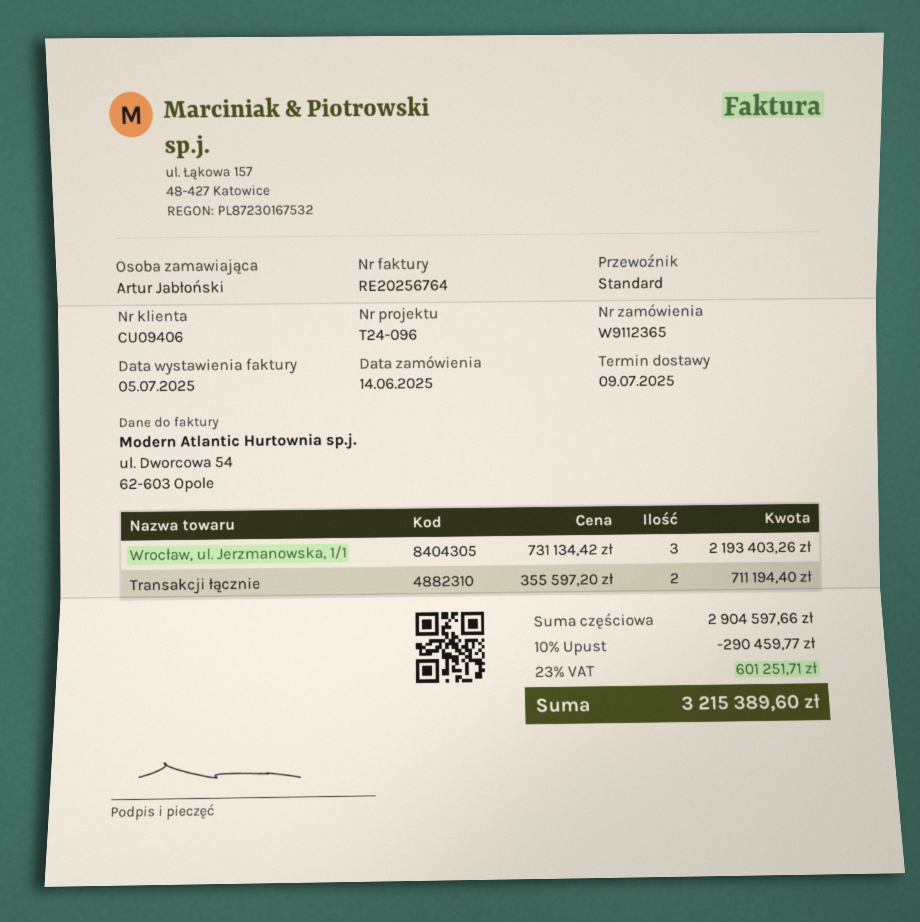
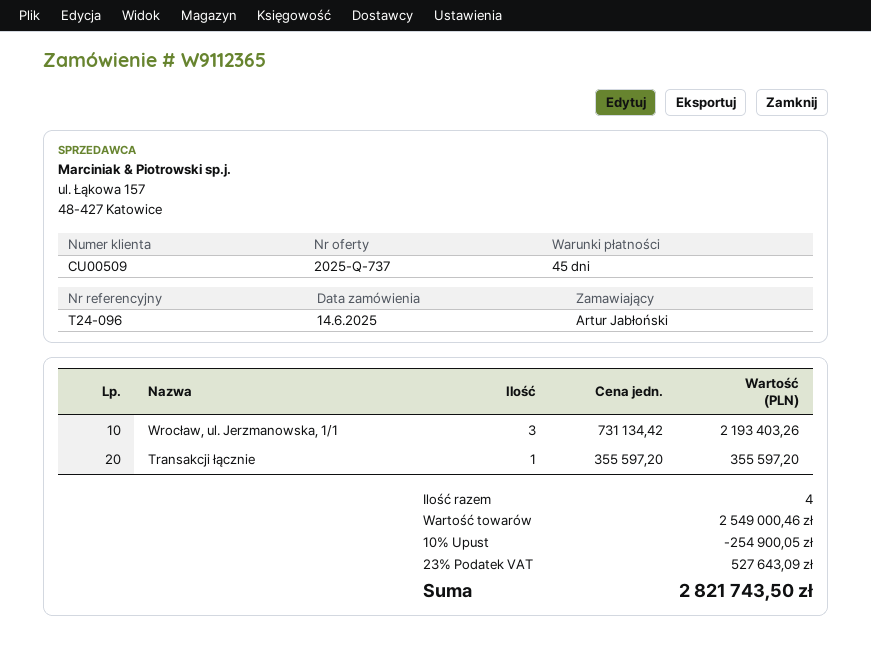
customer number: CU09406 -> CU00509
Transakcji łącznie: 2 x 355597.20 = 711194.40 -> 1 x 355597.20 = 355597.20
subtotal: 2904597.66 -> 2549000.46
discount: 10% = 290459.77 -> 10% = 254900.05
tax: 23% = 601251.71 -> 23% = 527643.09
total: 3215389.60 -> 2821743.50

